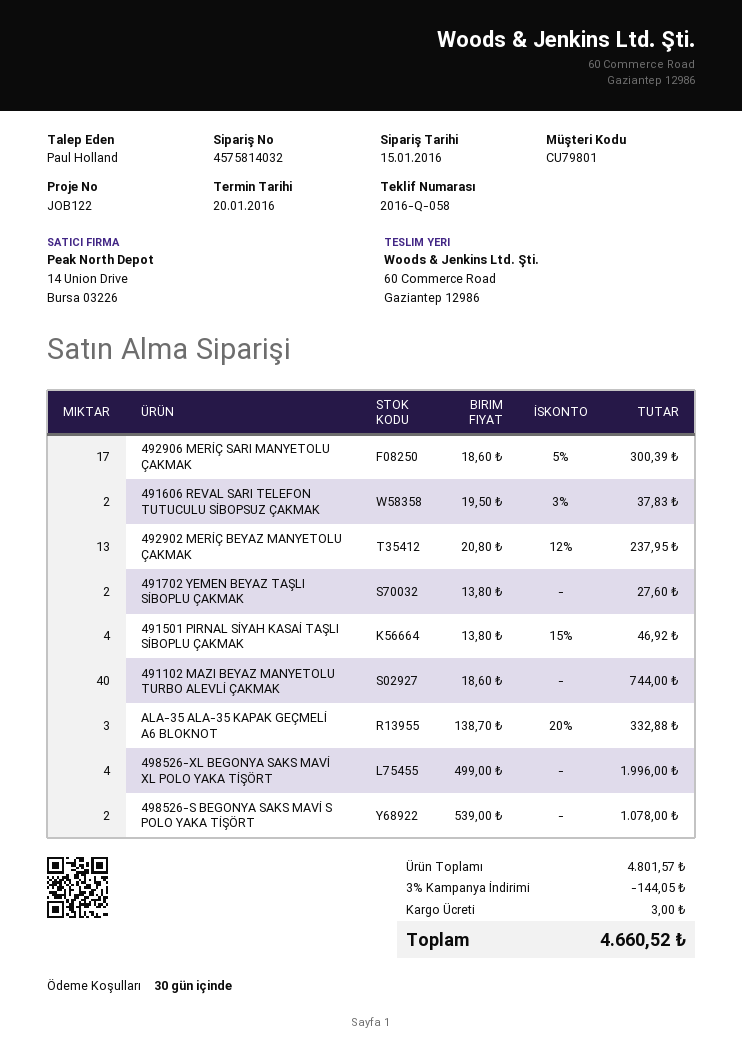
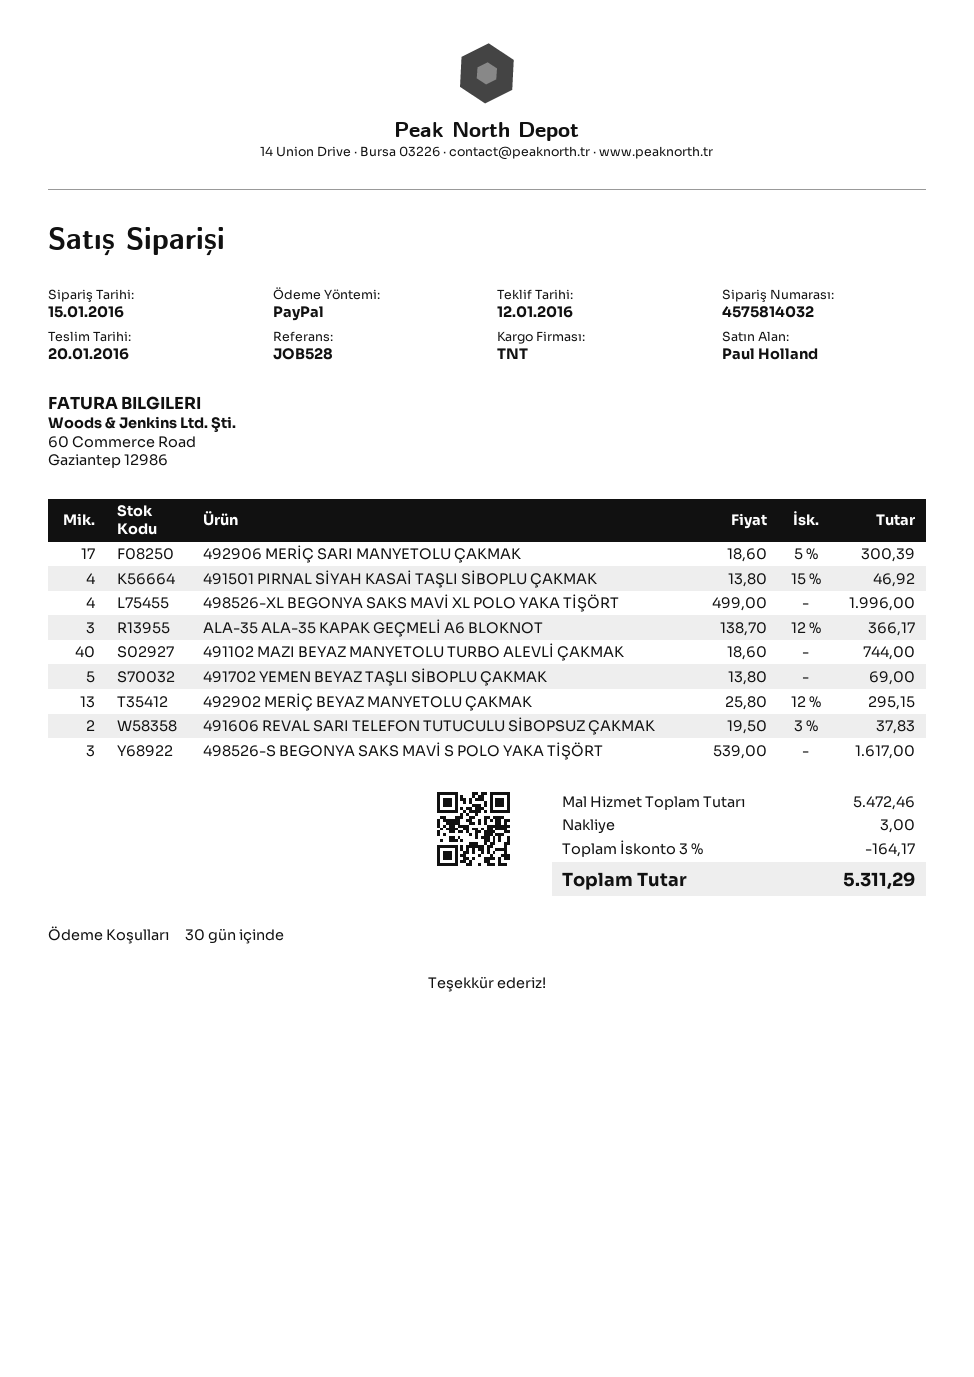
reference: JOB122 -> JOB528
492902 MERİÇ BEYAZ MANYETOLU ÇAKMAK: 13 x 20.80 - 12% = 237.95 -> 13 x 25.80 - 12% = 295.15
491702 YEMEN BEYAZ TAŞLI SİBOPLU ÇAKMAK: 2 x 13.80 = 27.60 -> 5 x 13.80 = 69.00
ALA-35 ALA-35 KAPAK GEÇMELİ A6 BLOKNOT: 3 x 138.70 - 20% = 332.88 -> 3 x 138.70 - 12% = 366.17
498526-S BEGONYA SAKS MAVİ S POLO YAKA TİŞÖRT: 2 x 539.00 = 1078.00 -> 3 x 539.00 = 1617.00
subtotal: 4801.57 -> 5472.46
discount: 3% = 144.05 -> 3% = 164.17
total: 4660.52 -> 5311.29

